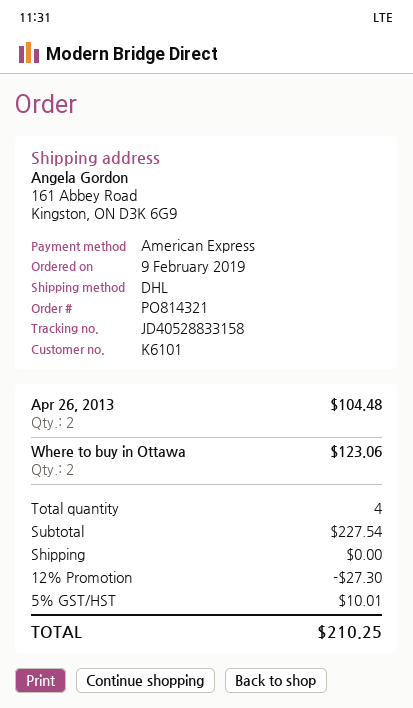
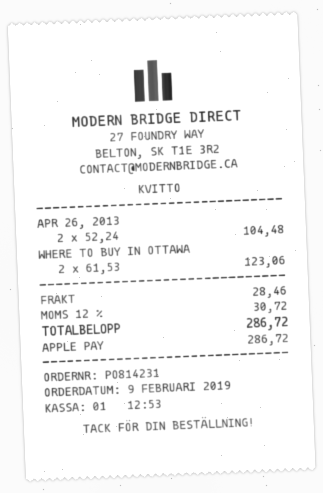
order number: PO814321 -> PO814231
payment method: American Express -> Apple Pay
discount: 12% = 27.30 -> none
shipping: 0.00 -> 28.46
tax: 5% = 10.01 -> 12% = 30.72
total: 210.25 -> 286.72

